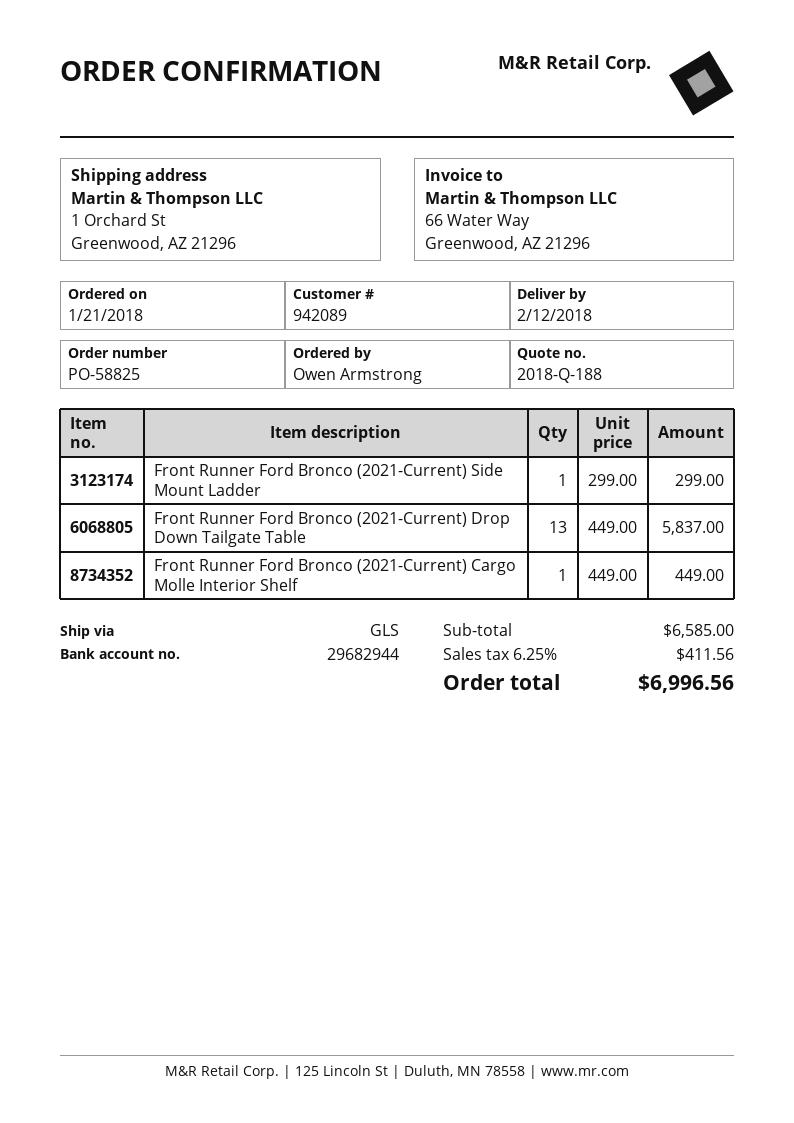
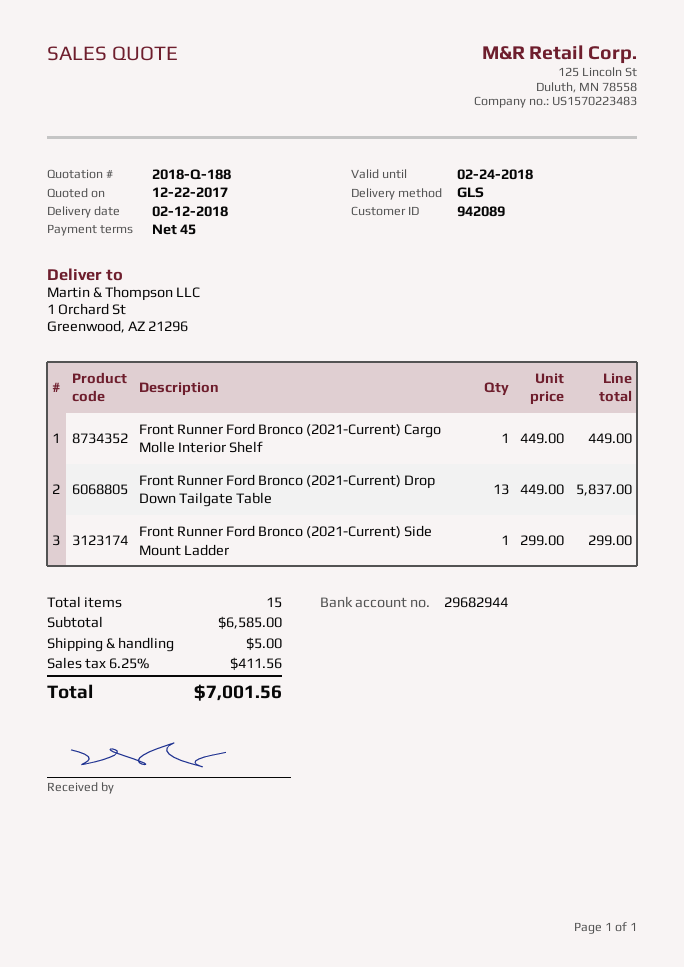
shipping: none -> 5.00
total: 6996.56 -> 7001.56

